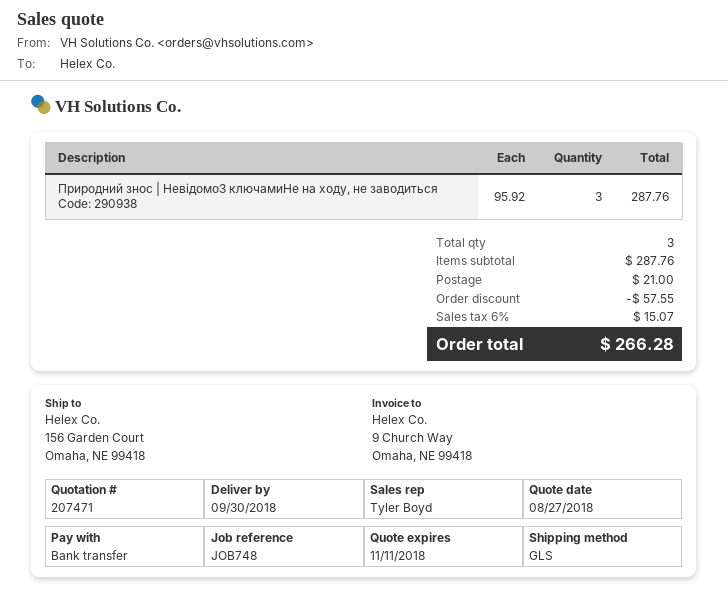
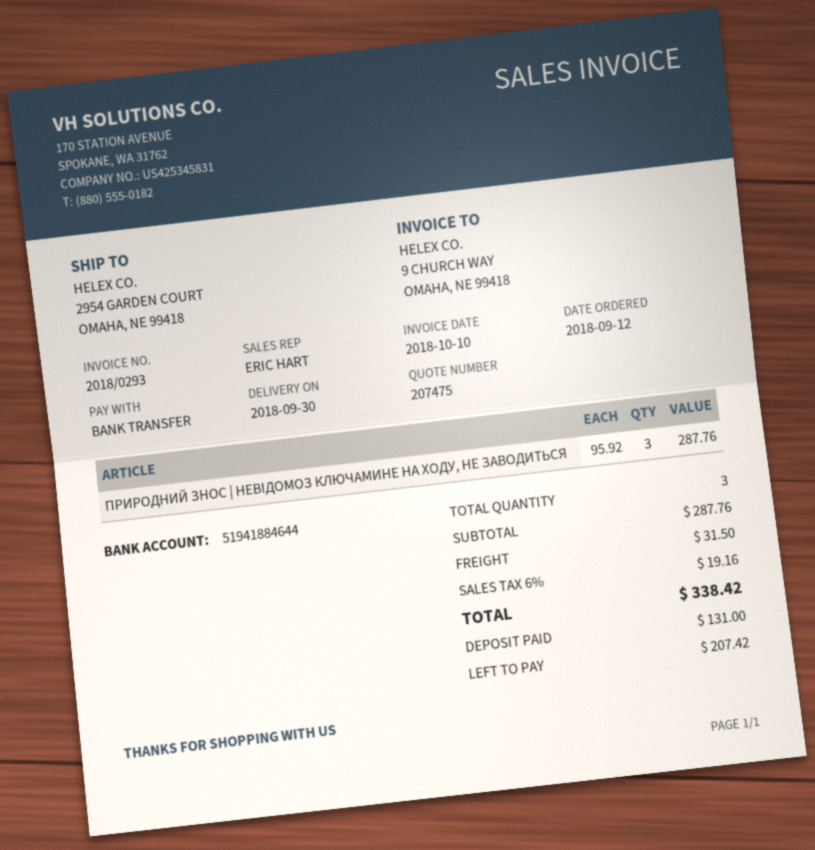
quote number: 207471 -> 207475
sales rep: Tyler Boyd -> ERIC HART
ship to: 156 Garden Court, Omaha, NE 99418 -> 2954 GARDEN COURT, OMAHA, NE 99418
discount: 57.55 -> none
shipping: 21.00 -> 31.50
tax: 6% = 15.07 -> 6% = 19.16
total: 266.28 -> 338.42

